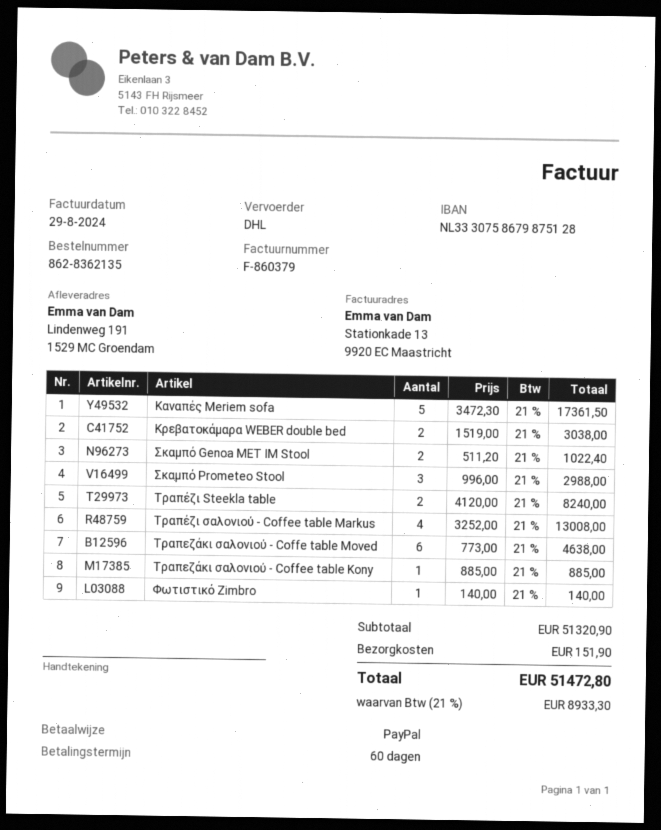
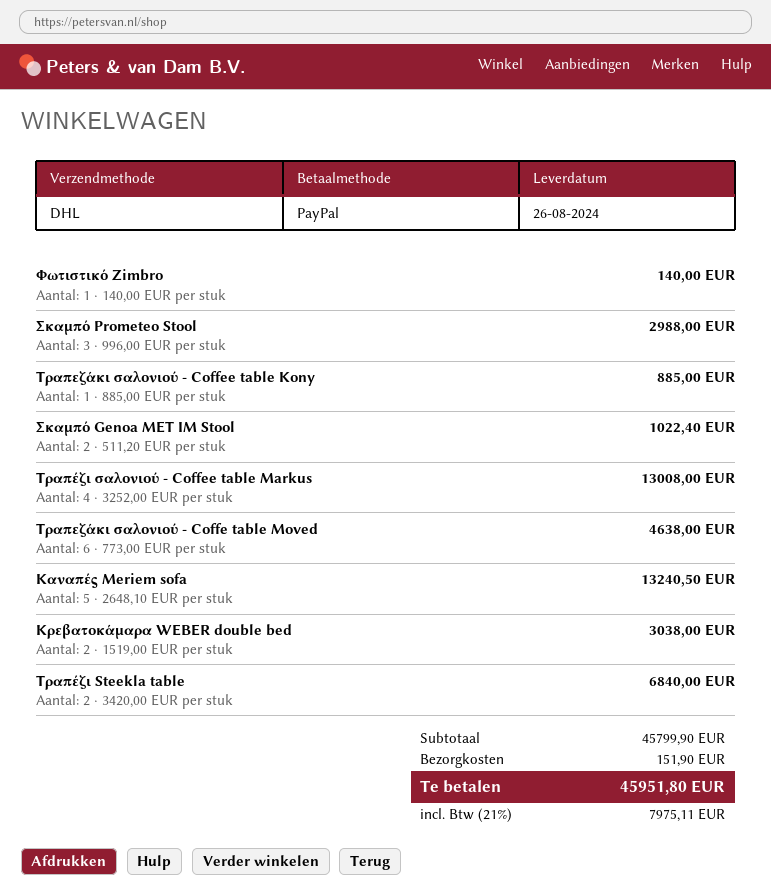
Καναπές Meriem sofa: 5 x 3472.30 = 17361.50 -> 5 x 2648.10 = 13240.50
Τραπέζι Steekla table: 2 x 4120.00 = 8240.00 -> 2 x 3420.00 = 6840.00
subtotal: 51320.90 -> 45799.90
tax: 21% = 8933.30 -> 21% = 7975.11
total: 51472.80 -> 45951.80

